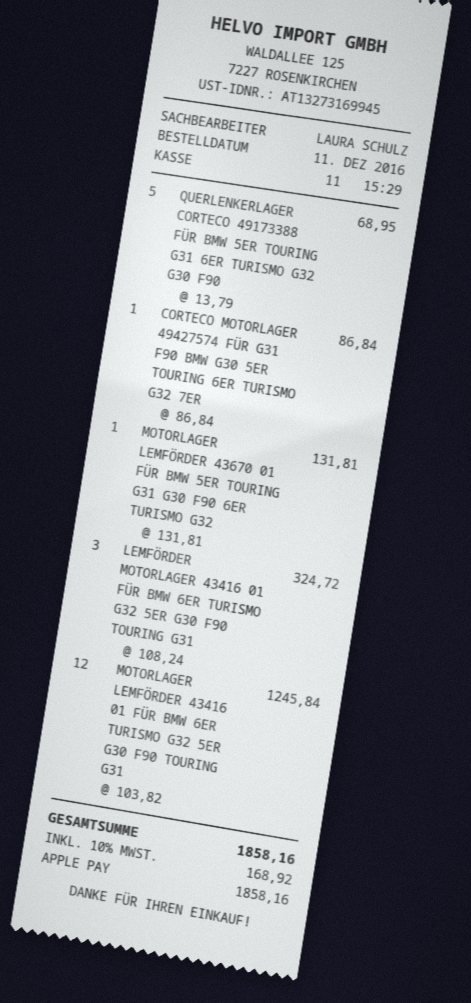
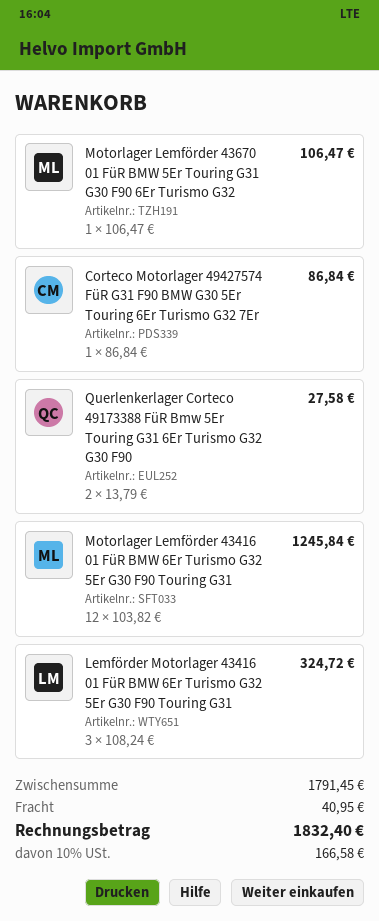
QUERLENKERLAGER CORTECO 49173388 FÜR BMW 5ER TOURING G31 6ER TURISMO G32 G30 F90: 5 x 13.79 = 68.95 -> 2 x 13.79 = 27.58
MOTORLAGER LEMFÖRDER 43670 01 FÜR BMW 5ER TOURING G31 G30 F90 6ER TURISMO G32: 1 x 131.81 = 131.81 -> 1 x 106.47 = 106.47
shipping: none -> 40.95
tax: 10% = 168.92 -> 10% = 166.58
total: 1858.16 -> 1832.40

